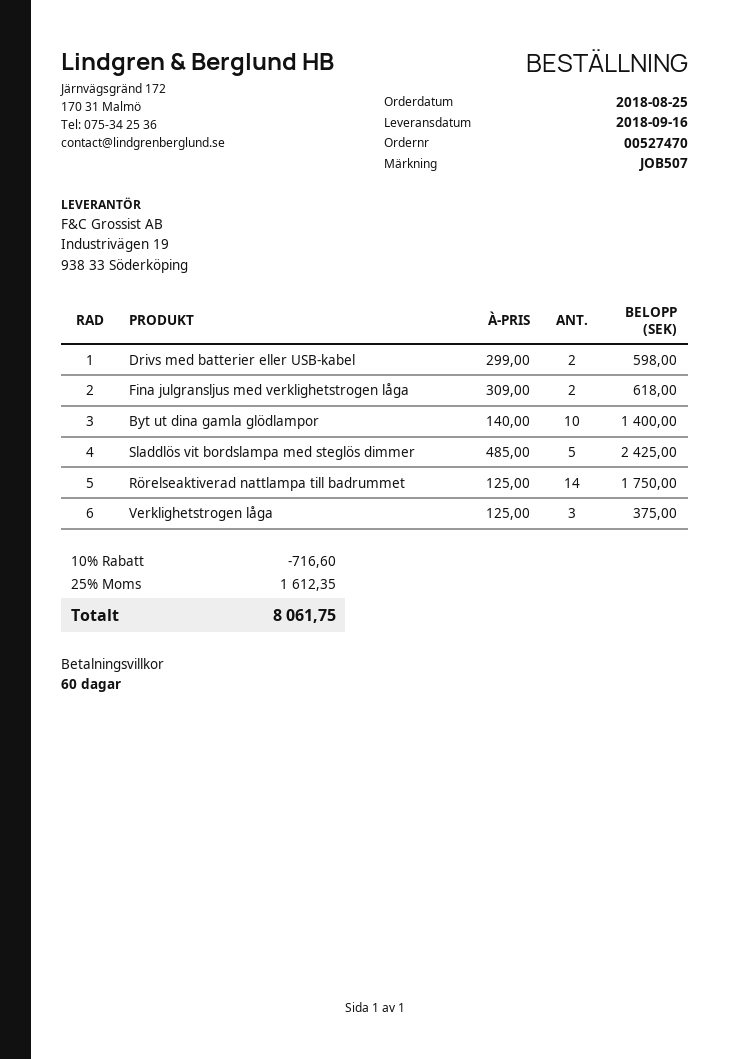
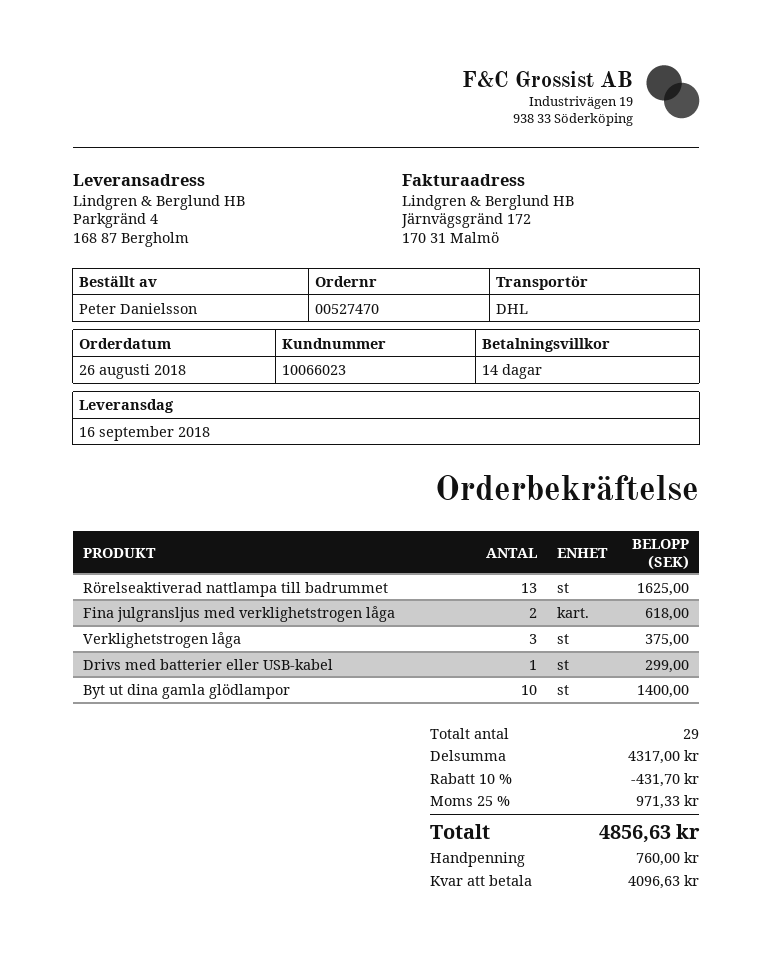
order date: 2018-08-25 -> 2018-08-26
payment terms: 60 days -> 14 days
Drivs med batterier eller USB-kabel: 2 for 598.00 -> 1 for 299.00
Sladdlös vit bordslampa med steglös dimmer: 5 for 2425.00 -> none
Rörelseaktiverad nattlampa till badrummet: 14 for 1750.00 -> 13 for 1625.00
discount: 10% = 716.60 -> 10% = 431.70
tax: 25% = 1612.35 -> 25% = 971.33
total: 8061.75 -> 4856.63

